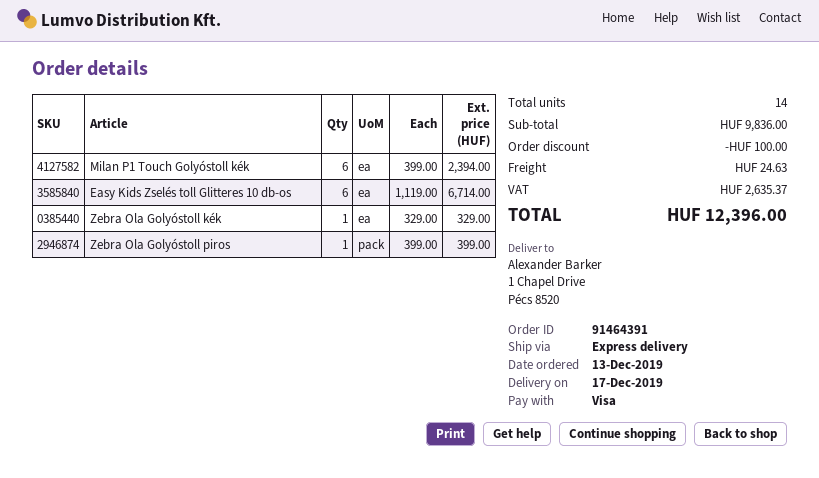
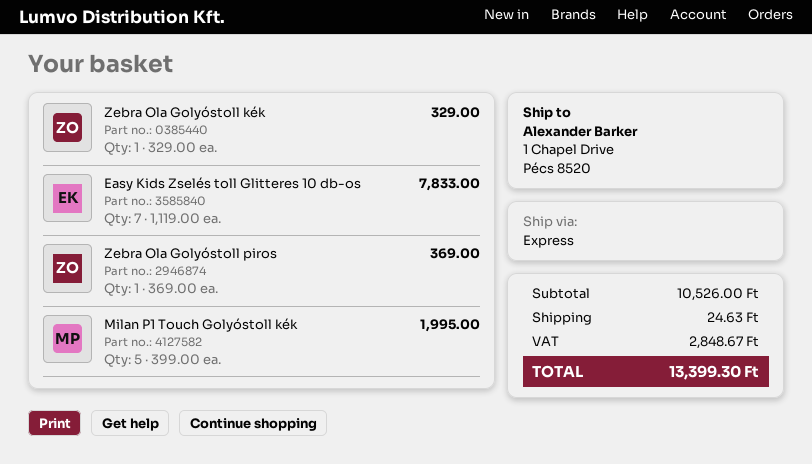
Milan P1 Touch Golyóstoll kék: 6 x 399.00 = 2394.00 -> 5 x 399.00 = 1995.00
Easy Kids Zselés toll Glitteres 10 db-os: 6 x 1119.00 = 6714.00 -> 7 x 1119.00 = 7833.00
Zebra Ola Golyóstoll piros: 1 x 399.00 = 399.00 -> 1 x 369.00 = 369.00
subtotal: 9836.00 -> 10526.00
discount: 100.00 -> none
tax: 2635.37 -> 2848.67
total: 12396.00 -> 13399.30

